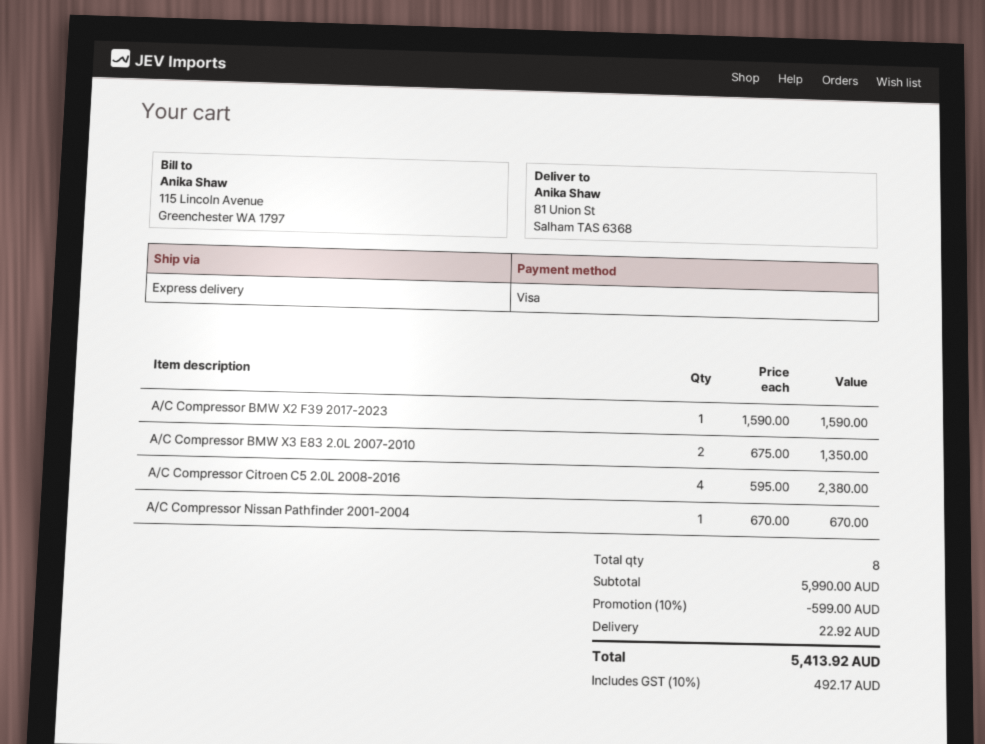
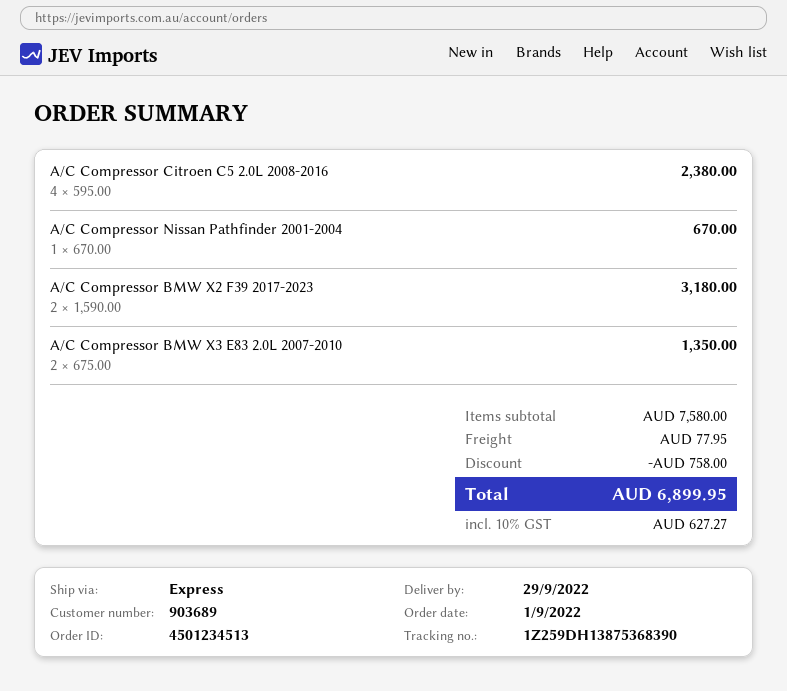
A/C Compressor BMW X2 F39 2017-2023: 1 x 1590.00 = 1590.00 -> 2 x 1590.00 = 3180.00
subtotal: 5990.00 -> 7580.00
discount: 599.00 -> 758.00
shipping: 22.92 -> 77.95
tax: 10% = 492.17 -> 10% = 627.27
total: 5413.92 -> 6899.95

